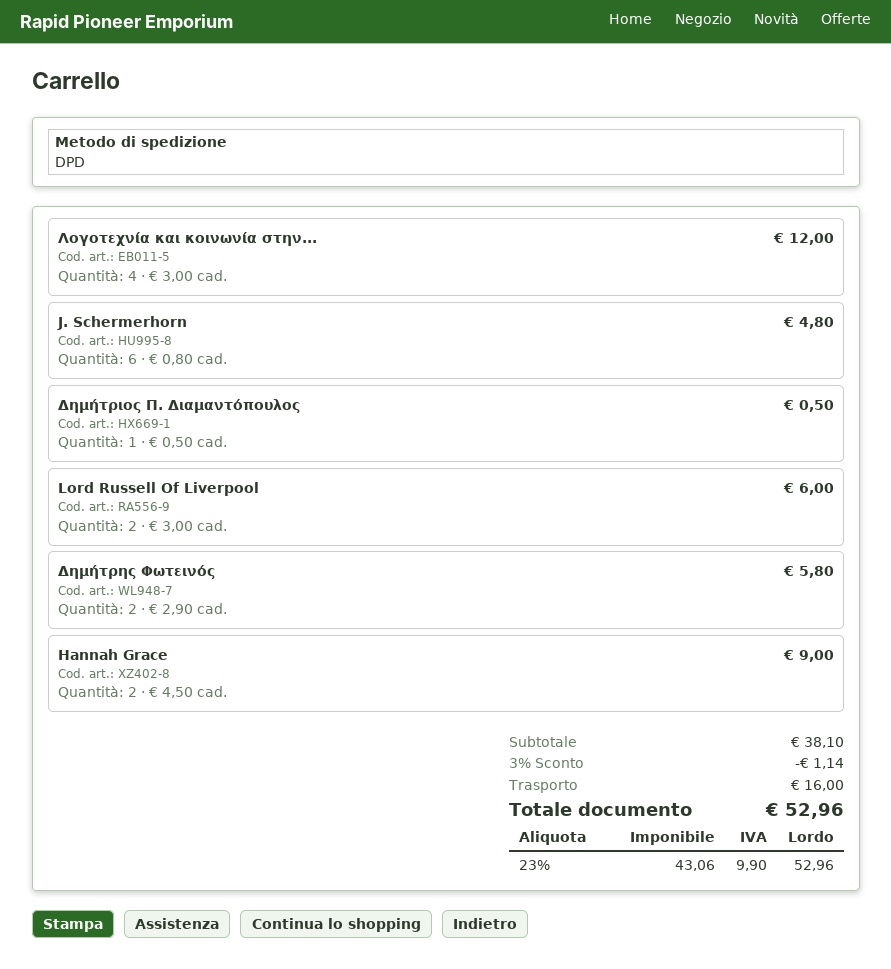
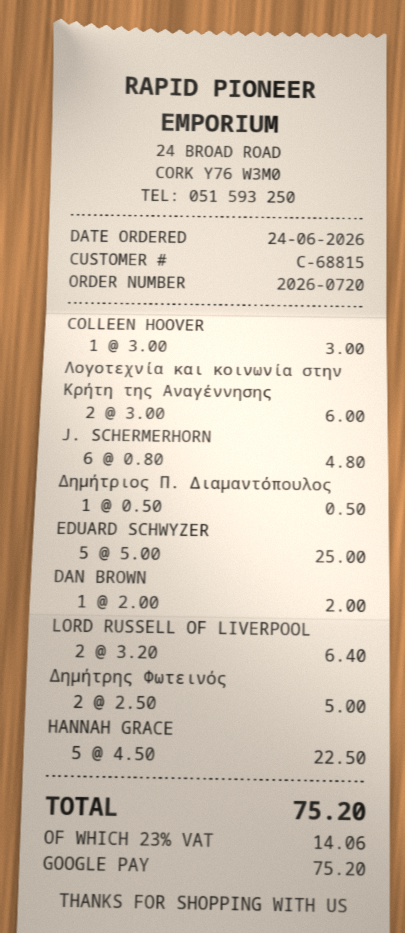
Λογοτεχνία και κοινωνία στην...: 4 x 3.00 = 12.00 -> 2 x 3.00 = 6.00
Lord Russell Of Liverpool: 2 x 3.00 = 6.00 -> 2 x 3.20 = 6.40
Δημήτρης Φωτεινός: 2 x 2.90 = 5.80 -> 2 x 2.50 = 5.00
Hannah Grace: 2 x 4.50 = 9.00 -> 5 x 4.50 = 22.50
COLLEEN HOOVER: none -> 1 x 3.00 = 3.00
EDUARD SCHWYZER: none -> 5 x 5.00 = 25.00
DAN BROWN: none -> 1 x 2.00 = 2.00
discount: 3% = 1.14 -> none
shipping: 16.00 -> none
tax: 23% = 9.90 -> 23% = 14.06
total: 52.96 -> 75.20

